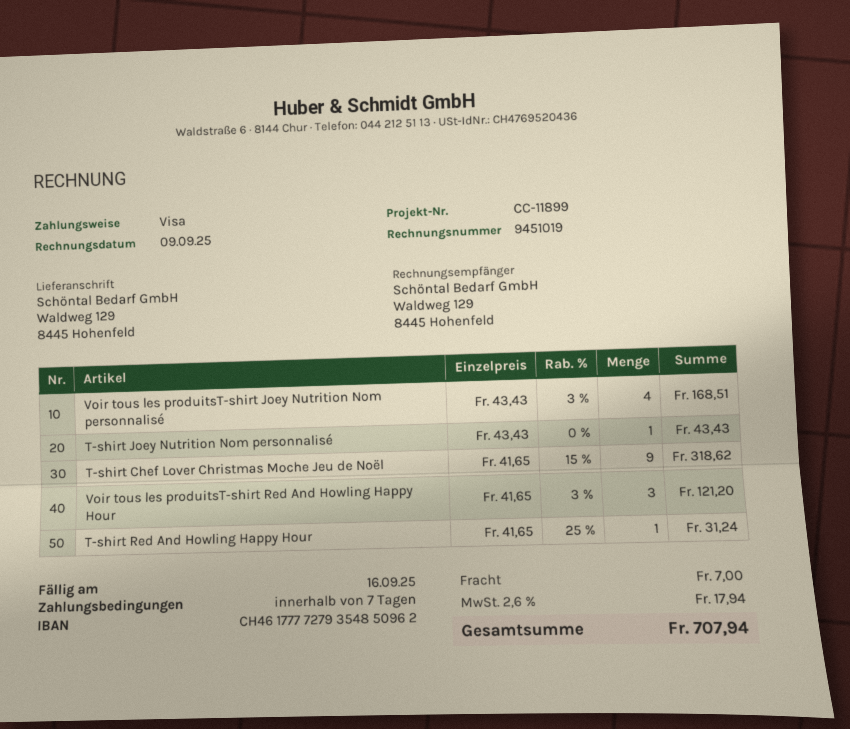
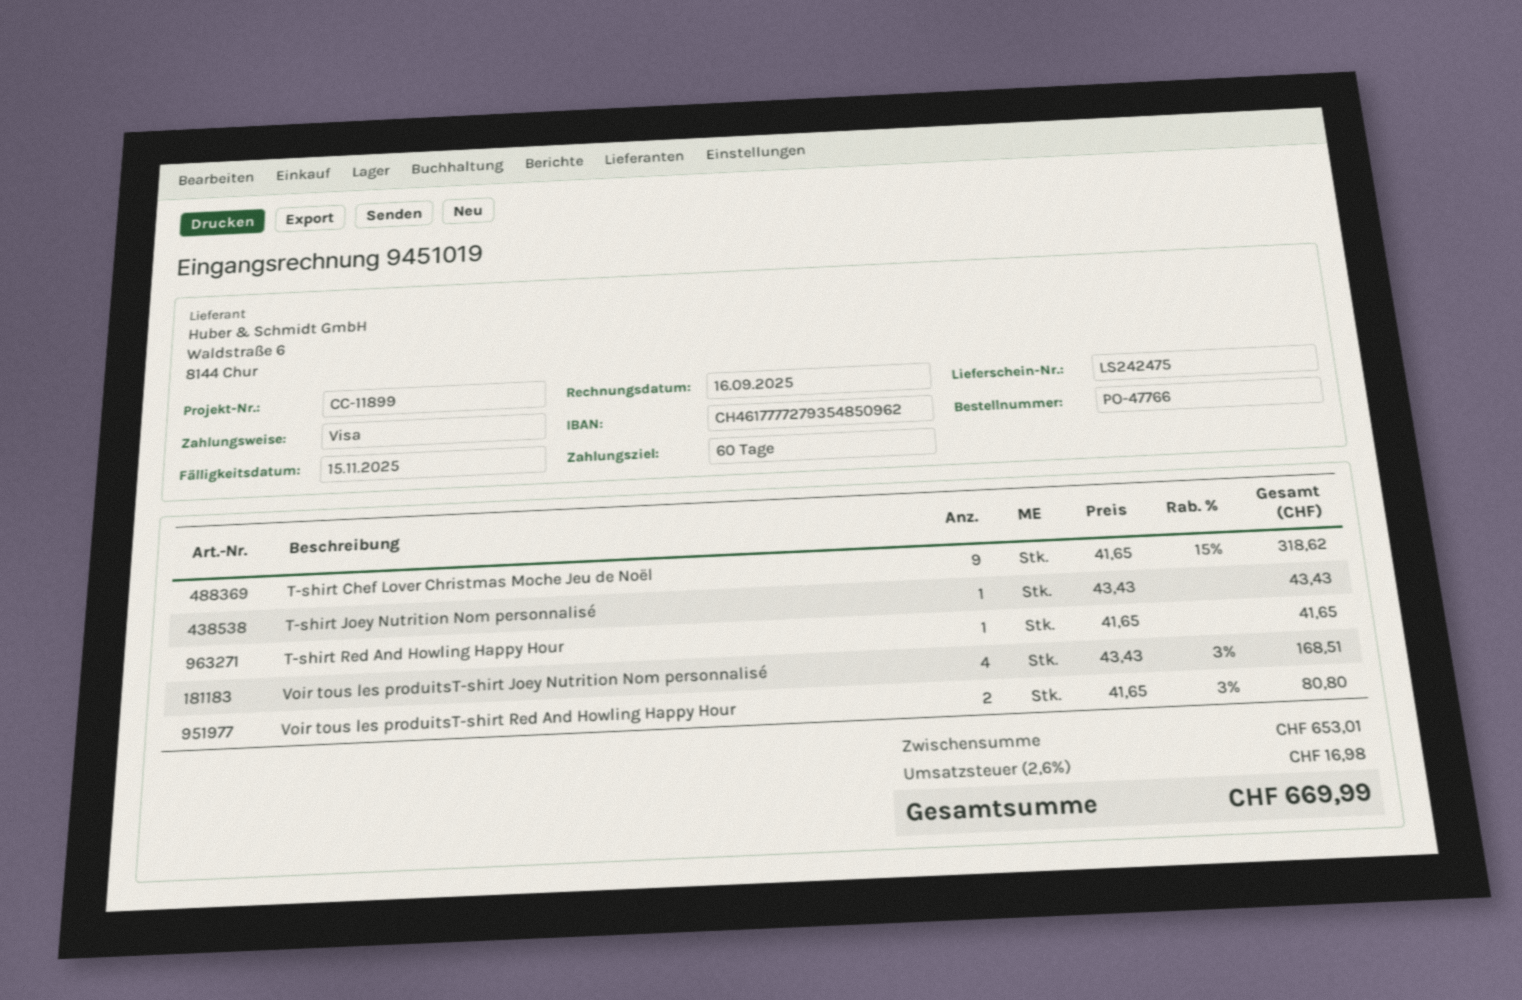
invoice date: 2025-09-09 -> 2025-09-16
payment terms: 7 days -> 60 days
due date: 2025-09-16 -> 2025-11-15
Voir tous les produitsT-shirt Red And Howling Happy Hour: 3 x 41.65 - 3% = 121.20 -> 2 x 41.65 - 3% = 80.80
T-shirt Red And Howling Happy Hour: 1 x 41.65 - 25% = 31.24 -> 1 x 41.65 = 41.65
shipping: 7.00 -> none
tax: 2.6% = 17.94 -> 2.6% = 16.98
total: 707.94 -> 669.99

